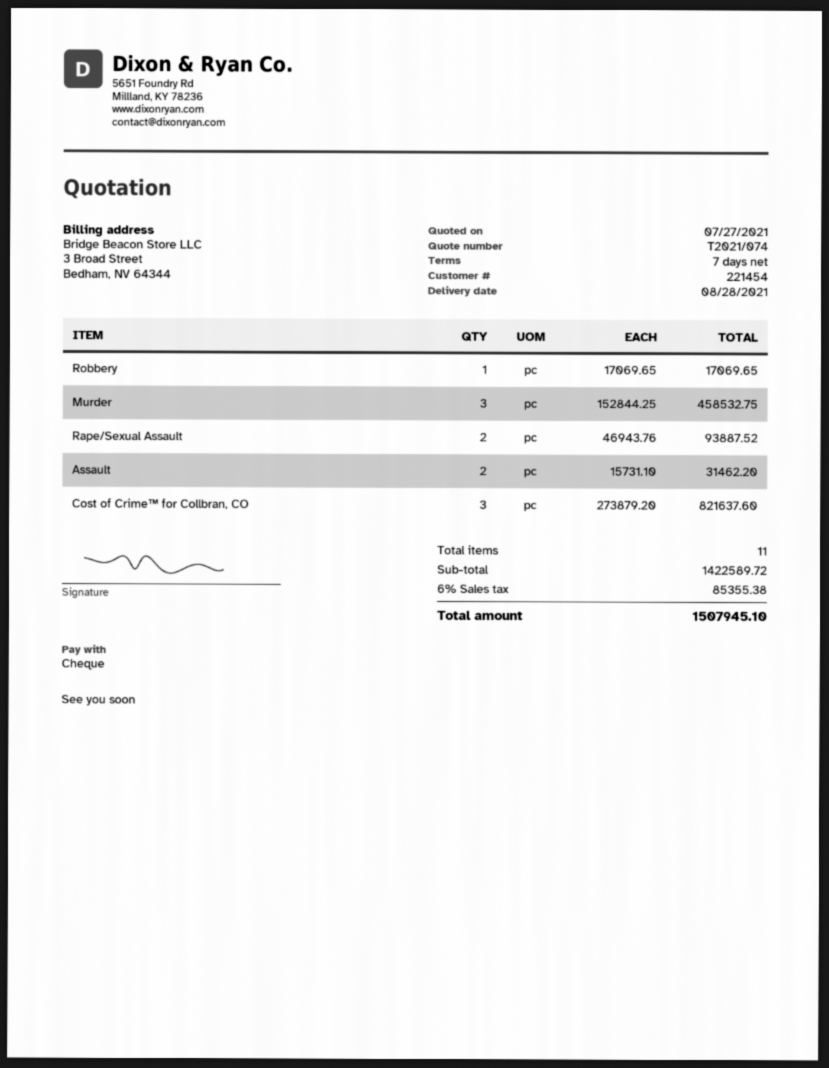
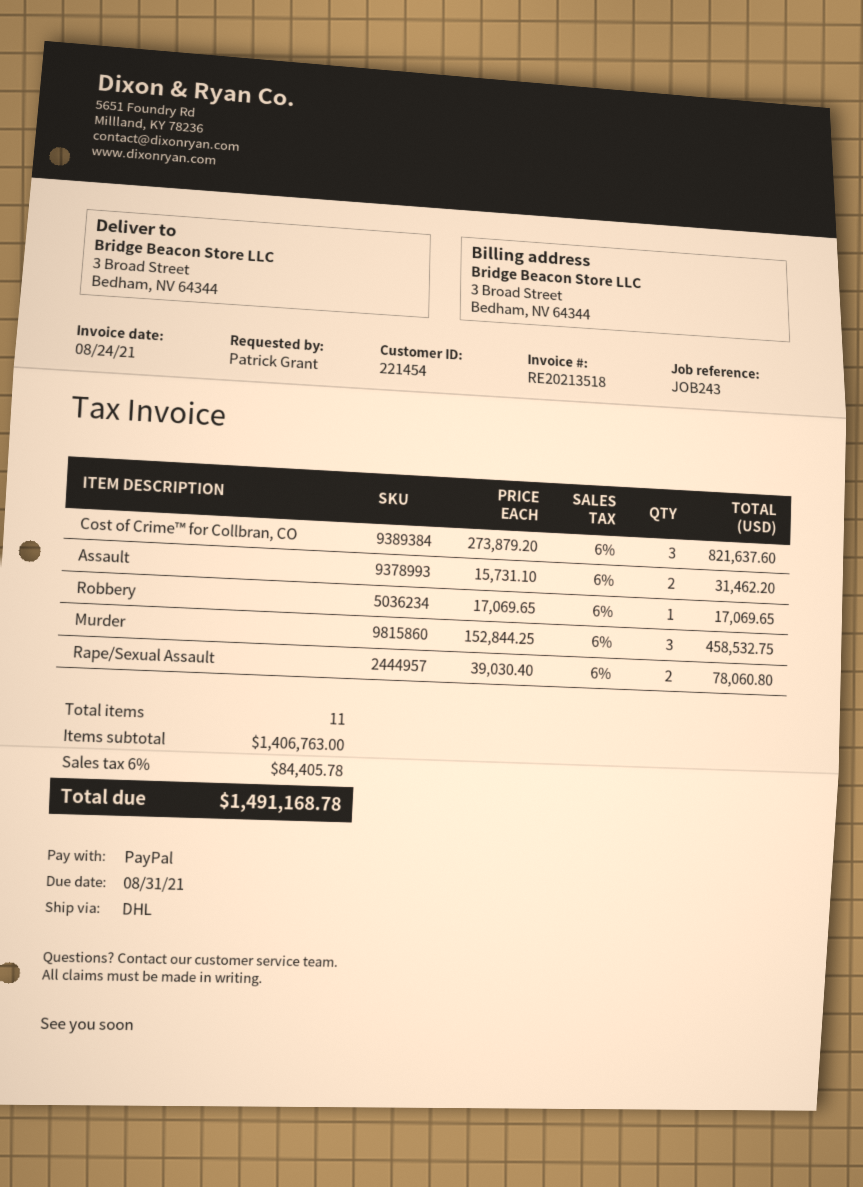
payment method: cheque -> PayPal
Rape/Sexual Assault: 2 x 46943.76 = 93887.52 -> 2 x 39030.40 = 78060.80
subtotal: 1422589.72 -> 1406763.00
tax: 6% = 85355.38 -> 6% = 84405.78
total: 1507945.10 -> 1491168.78

